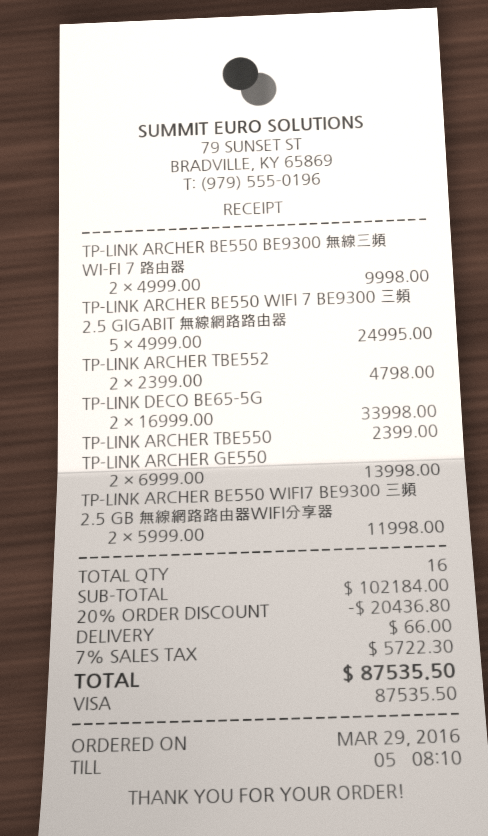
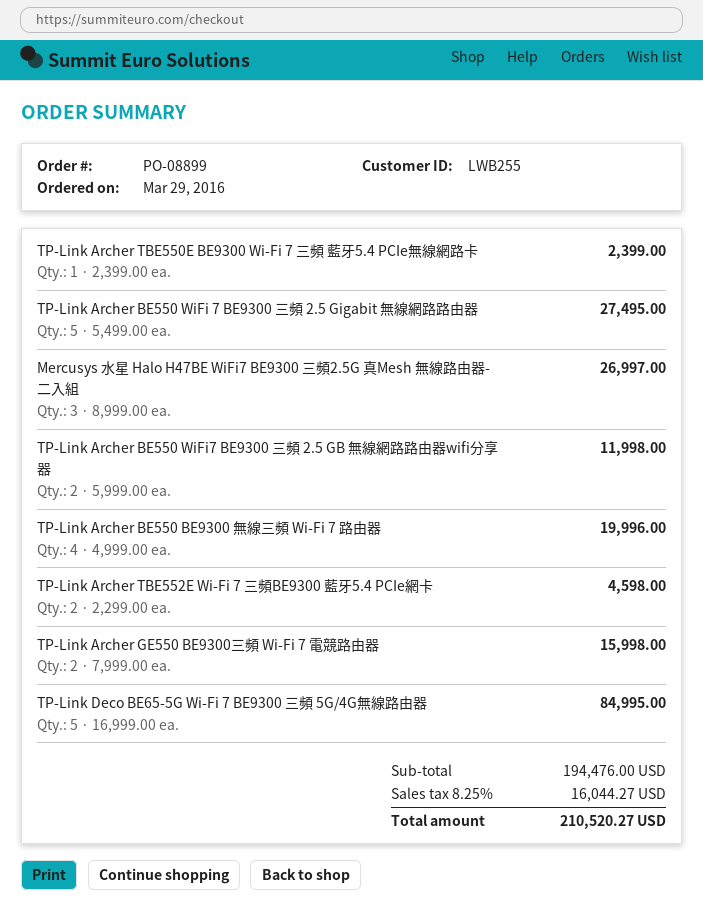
TP-LINK ARCHER BE550 BE9300 無線三頻 WI-FI 7 路由器: 2 x 4999.00 = 9998.00 -> 4 x 4999.00 = 19996.00
TP-LINK ARCHER BE550 WIFI 7 BE9300 三頻 2.5 GIGABIT 無線網路路由器: 5 x 4999.00 = 24995.00 -> 5 x 5499.00 = 27495.00
TP-LINK ARCHER TBE552: 2 x 2399.00 = 4798.00 -> 2 x 2299.00 = 4598.00
TP-LINK DECO BE65-5G: 2 x 16999.00 = 33998.00 -> 5 x 16999.00 = 84995.00
TP-LINK ARCHER GE550: 2 x 6999.00 = 13998.00 -> 2 x 7999.00 = 15998.00
Mercusys 水星 Halo H47BE WiFi7 BE9300 三頻2.5G 真Mesh 無線路由器-二入組: none -> 3 x 8999.00 = 26997.00
subtotal: 102184.00 -> 194476.00
discount: 20% = 20436.80 -> none
shipping: 66.00 -> none
tax: 7% = 5722.30 -> 8.25% = 16044.27
total: 87535.50 -> 210520.27

